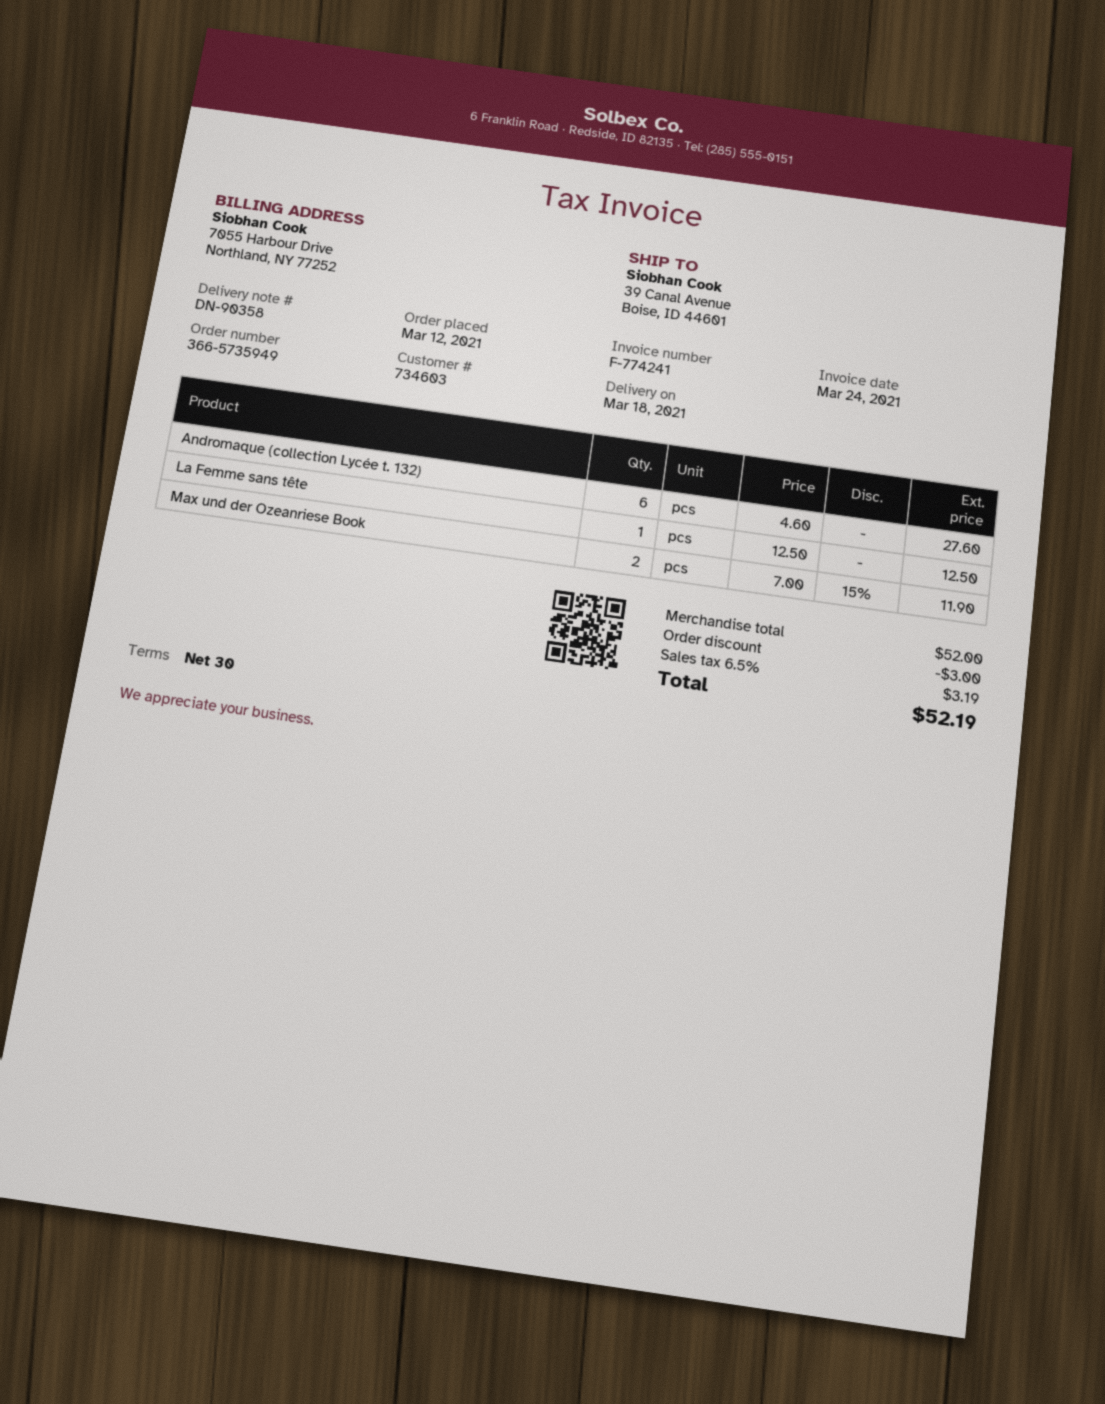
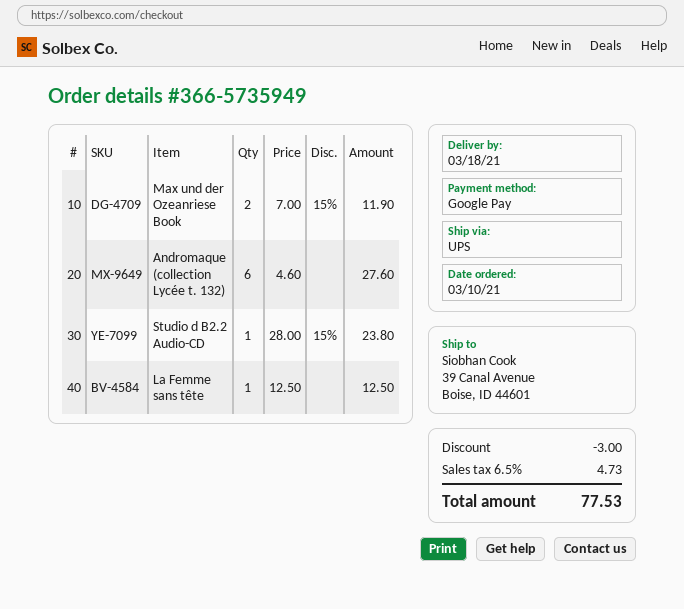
order date: 2021-03-12 -> 2021-03-10
Studio d B2.2 Audio-CD: none -> 1 x 28.00 - 15% = 23.80
tax: 6.5% = 3.19 -> 6.5% = 4.73
total: 52.19 -> 77.53

